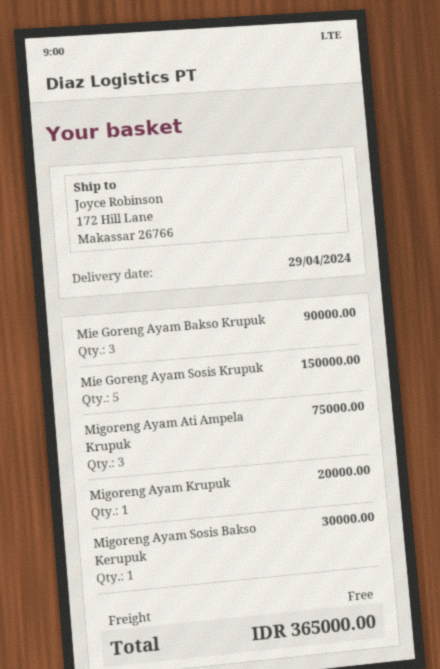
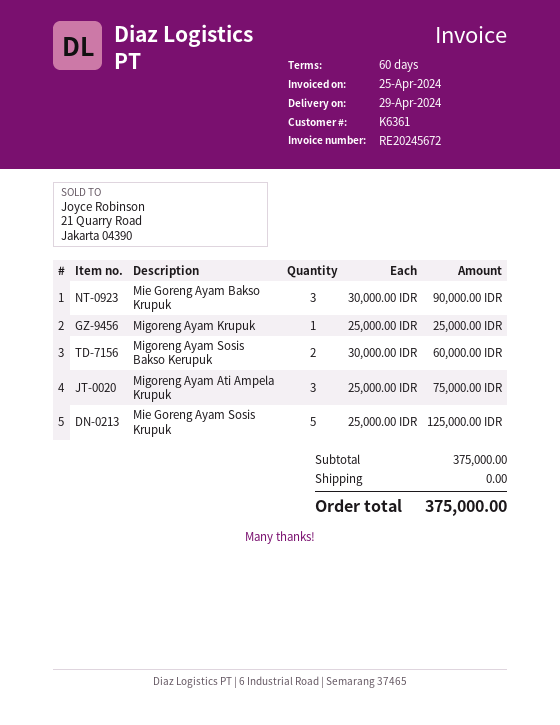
Mie Goreng Ayam Sosis Krupuk: 5 for 150000.00 -> 5 for 125000.00
Migoreng Ayam Krupuk: 1 for 20000.00 -> 1 for 25000.00
Migoreng Ayam Sosis Bakso Kerupuk: 1 for 30000.00 -> 2 for 60000.00
total: 365000.00 -> 375000.00

